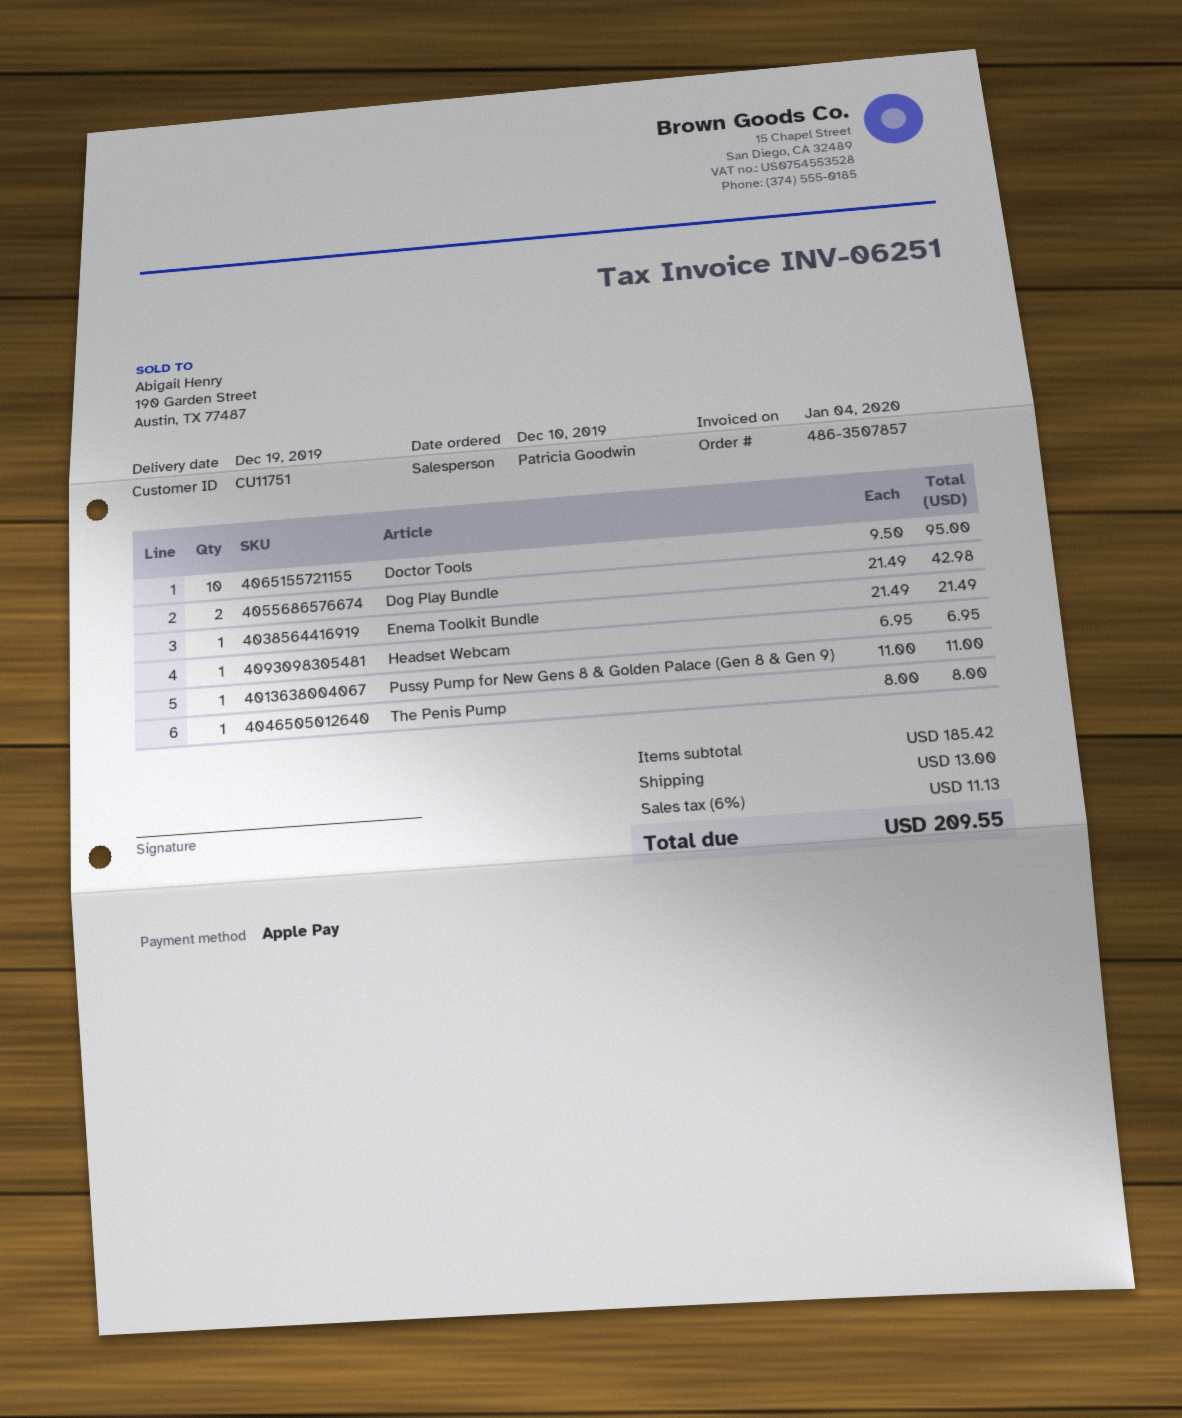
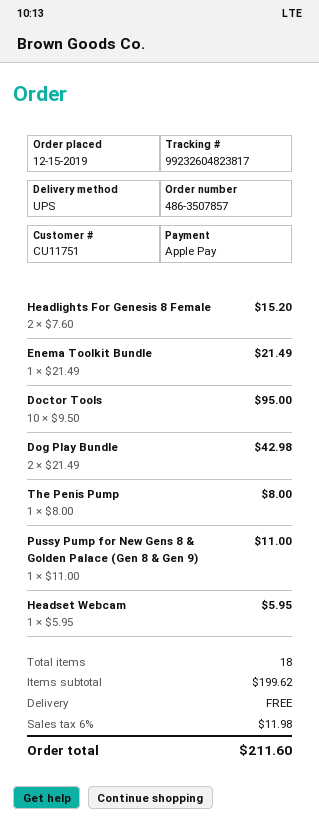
order date: 2019-12-10 -> 2019-12-15
Headset Webcam: 1 x 6.95 = 6.95 -> 1 x 5.95 = 5.95
Headlights For Genesis 8 Female: none -> 2 x 7.60 = 15.20
subtotal: 185.42 -> 199.62
shipping: 13.00 -> 0.00
tax: 6% = 11.13 -> 6% = 11.98
total: 209.55 -> 211.60

